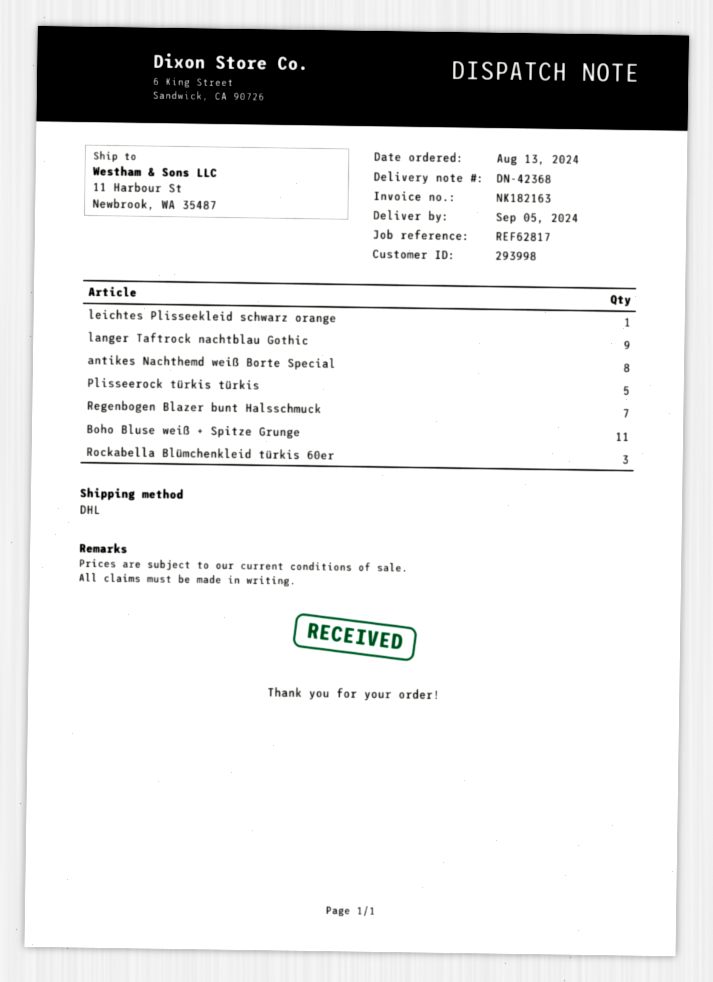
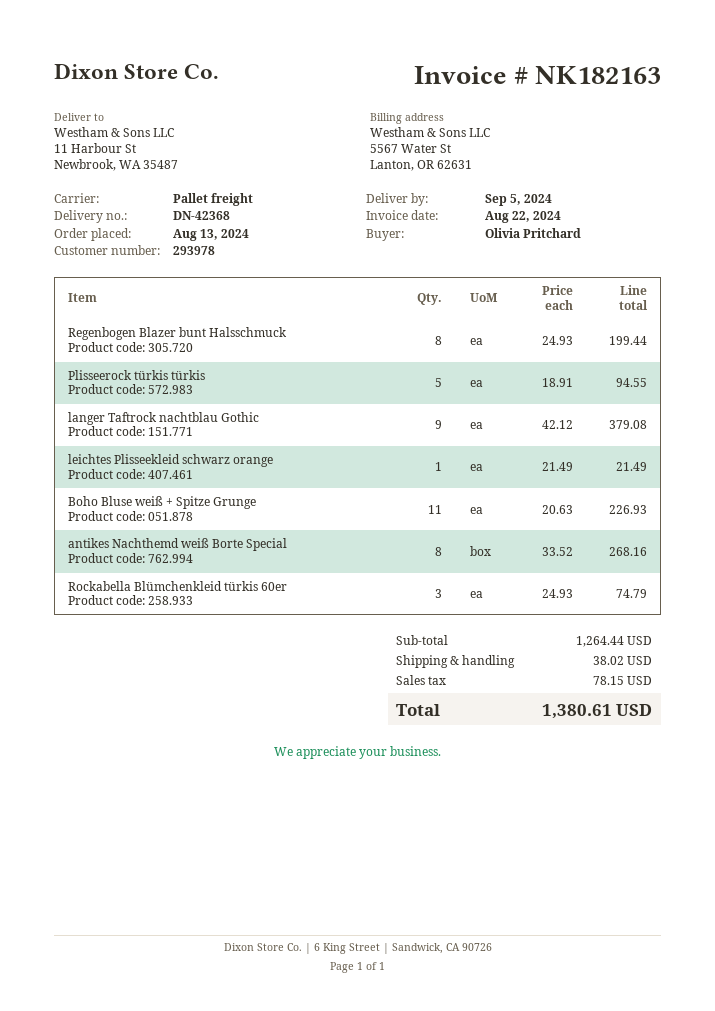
customer number: 293998 -> 293978
shipping method: DHL -> pallet freight
Regenbogen Blazer bunt Halsschmuck: 7 -> 8

